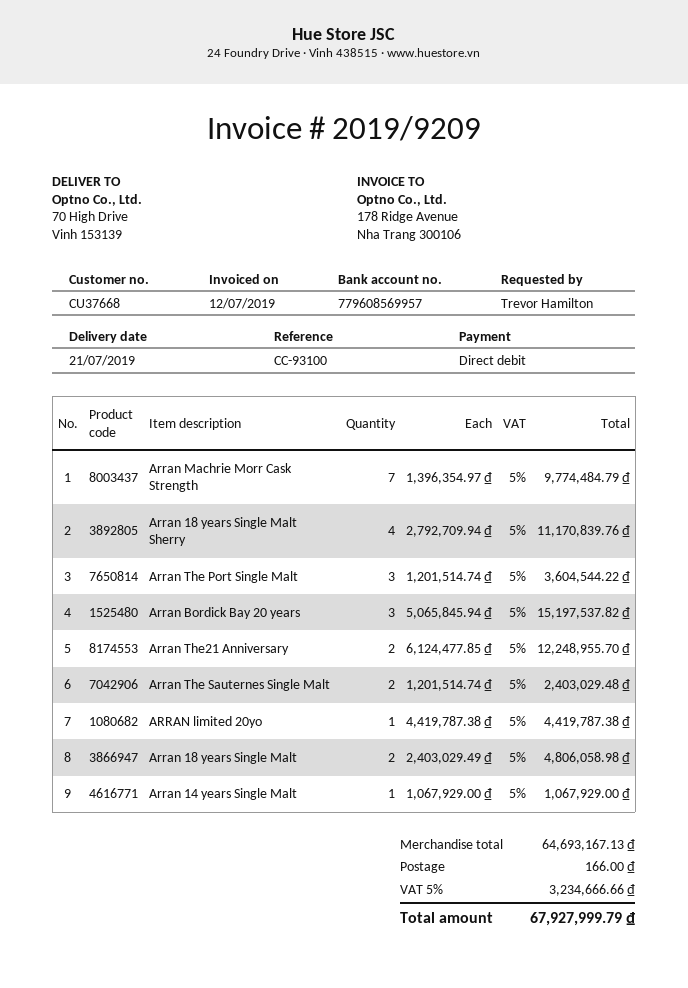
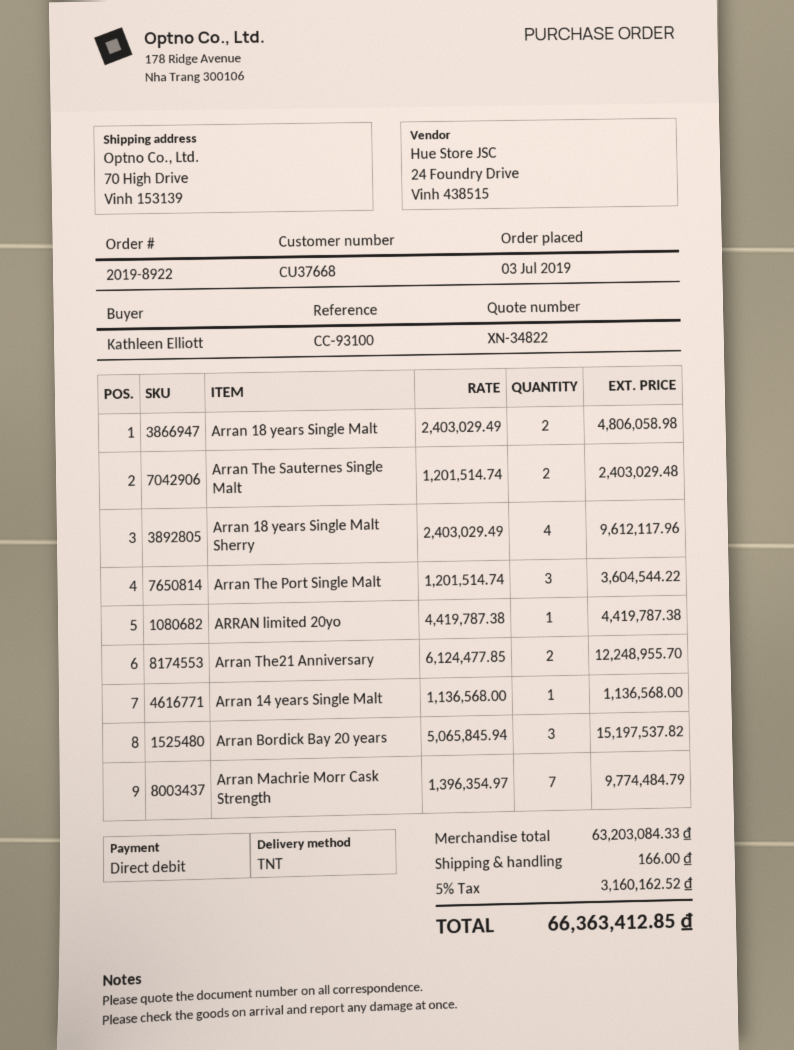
ordered by: Trevor Hamilton -> Kathleen Elliott
Arran 18 years Single Malt Sherry: 4 x 2792709.94 = 11170839.76 -> 4 x 2403029.49 = 9612117.96
Arran 14 years Single Malt: 1 x 1067929.00 = 1067929.00 -> 1 x 1136568.00 = 1136568.00
subtotal: 64693167.13 -> 63203084.33
tax: 5% = 3234666.66 -> 5% = 3160162.52
total: 67927999.79 -> 66363412.85

